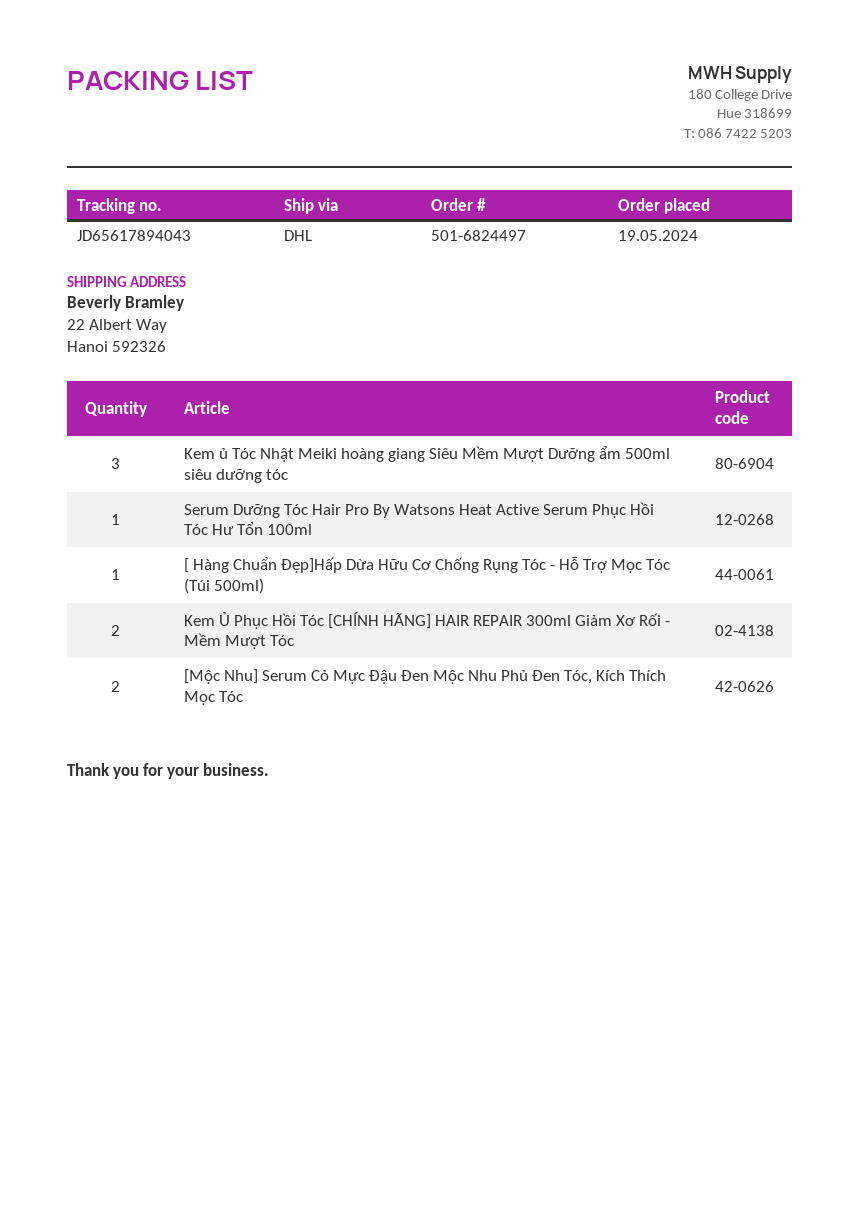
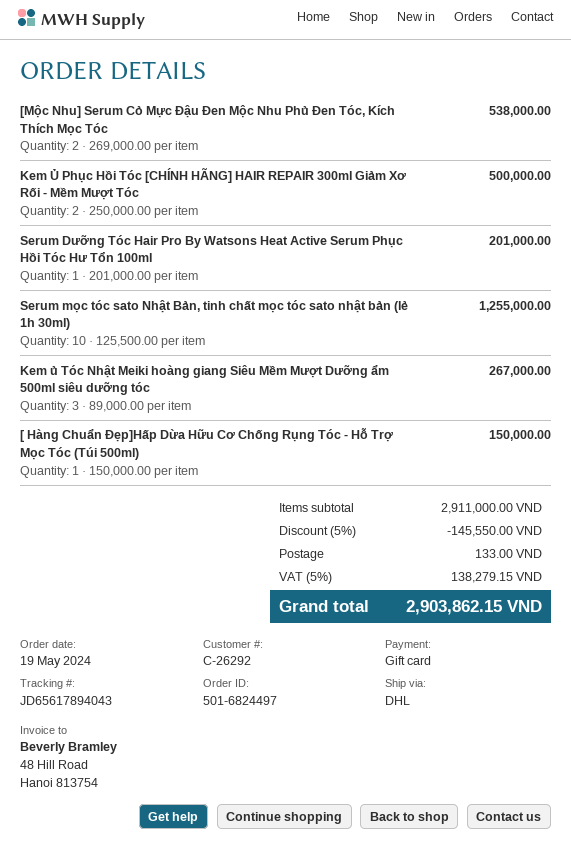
Serum mọc tóc sato Nhật Bản, tinh chất mọc tóc sato nhật bản (lẻ 1h 30ml): none -> 10

